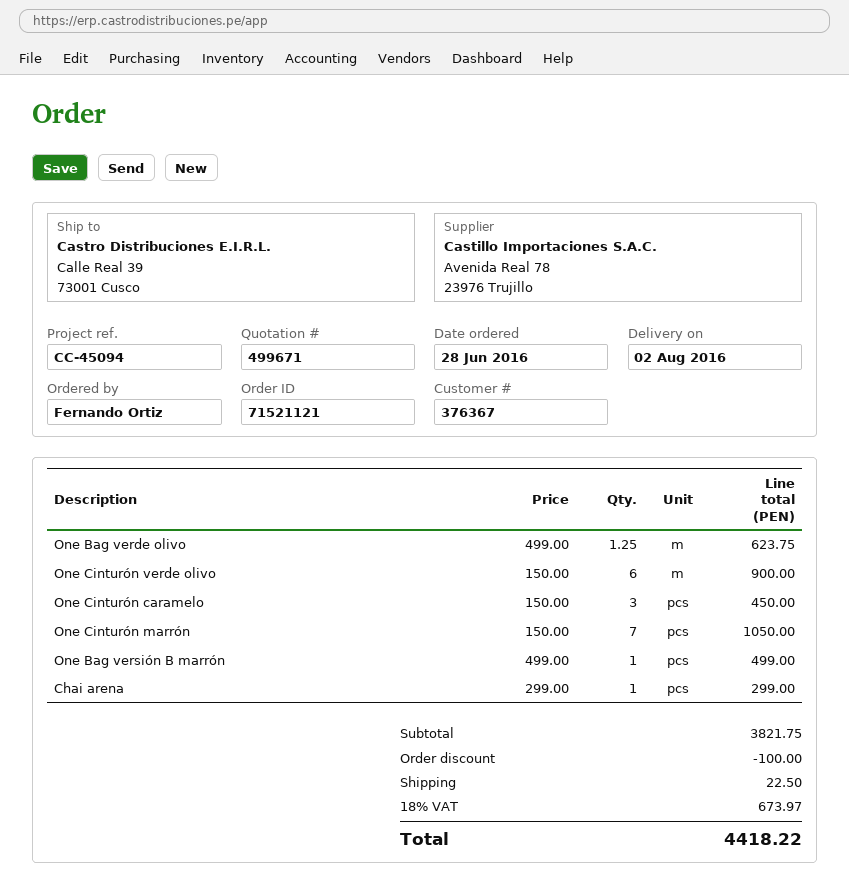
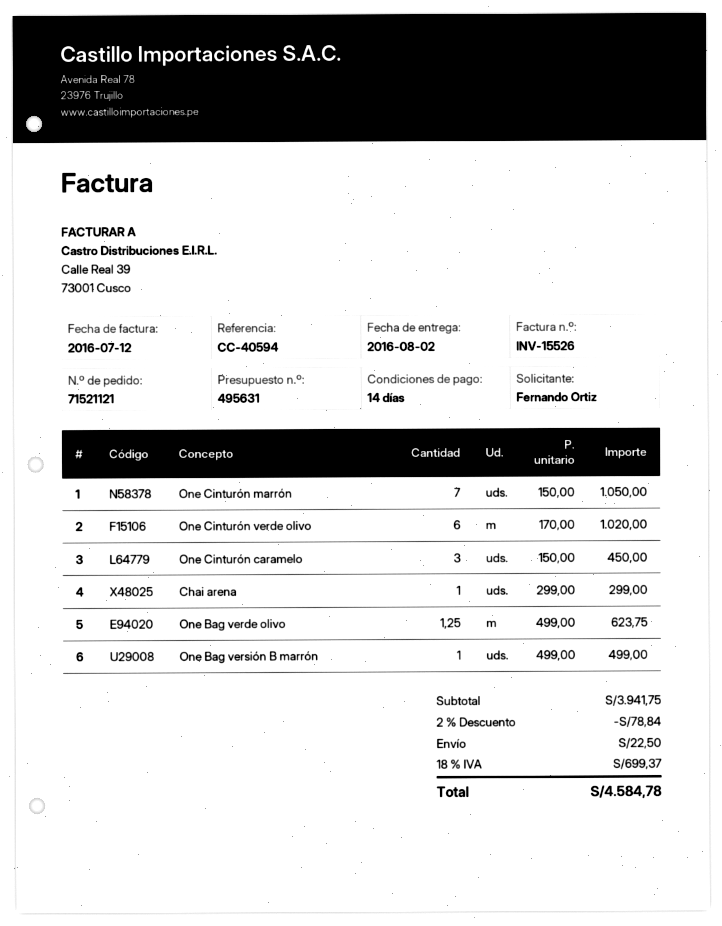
quote number: 499671 -> 495631
reference: CC-45094 -> CC-40594
One Cinturón verde olivo: 6 x 150.00 = 900.00 -> 6 x 170.00 = 1020.00
subtotal: 3821.75 -> 3941.75
discount: 100.00 -> 78.84
tax: 18% = 673.97 -> 18% = 699.37
total: 4418.22 -> 4584.78

